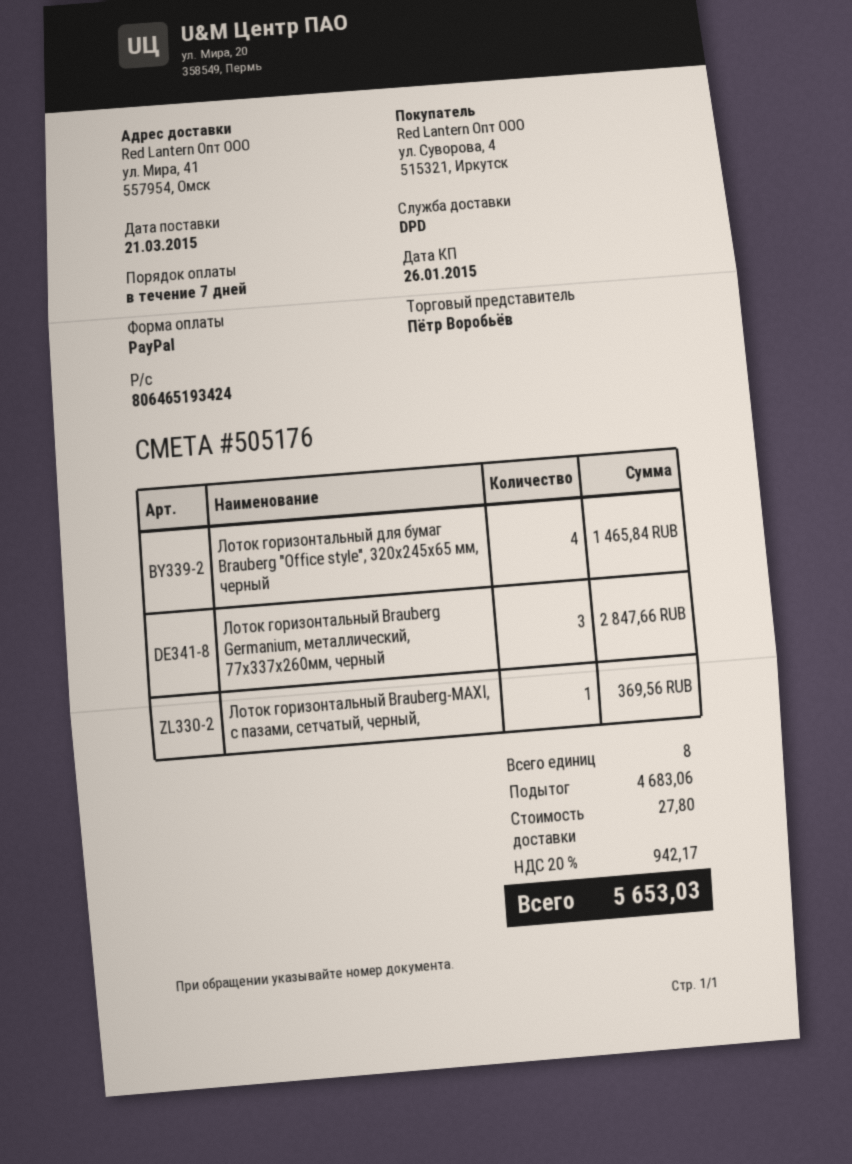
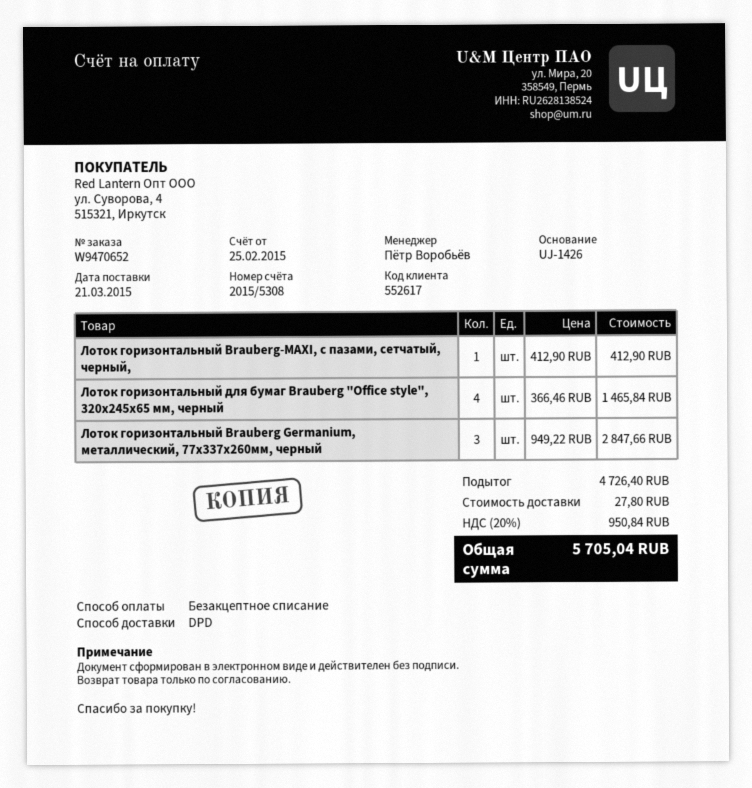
payment method: PayPal -> direct debit
Лоток горизонтальный Brauberg-MAXI, с пазами, сетчатый, черный,: 1 for 369.56 -> 1 for 412.90
subtotal: 4683.06 -> 4726.40
tax: 20% = 942.17 -> 20% = 950.84
total: 5653.03 -> 5705.04

